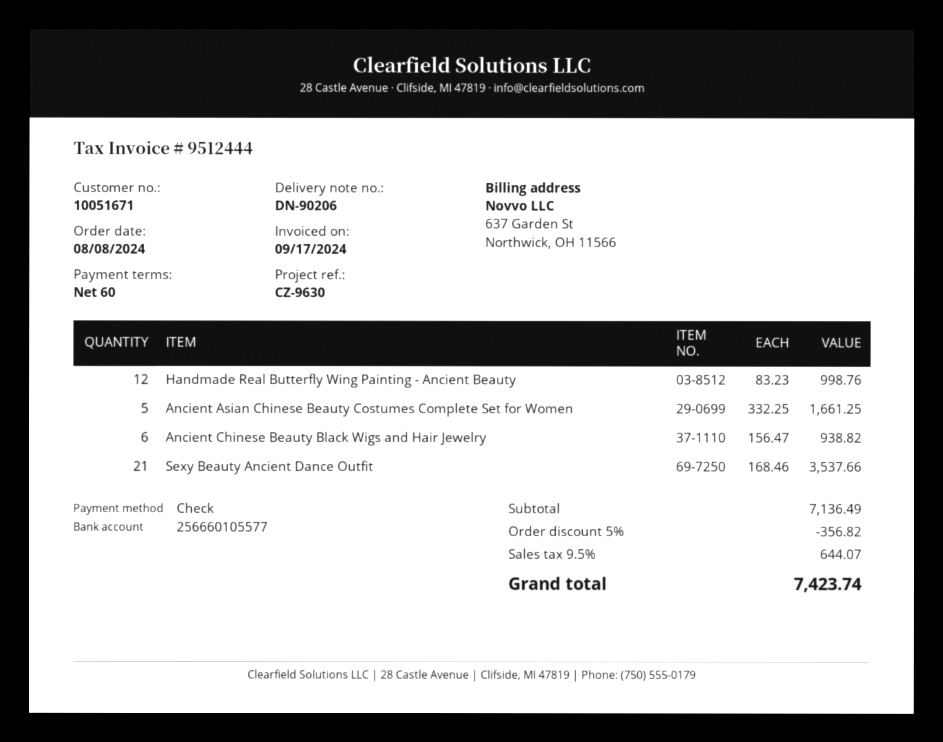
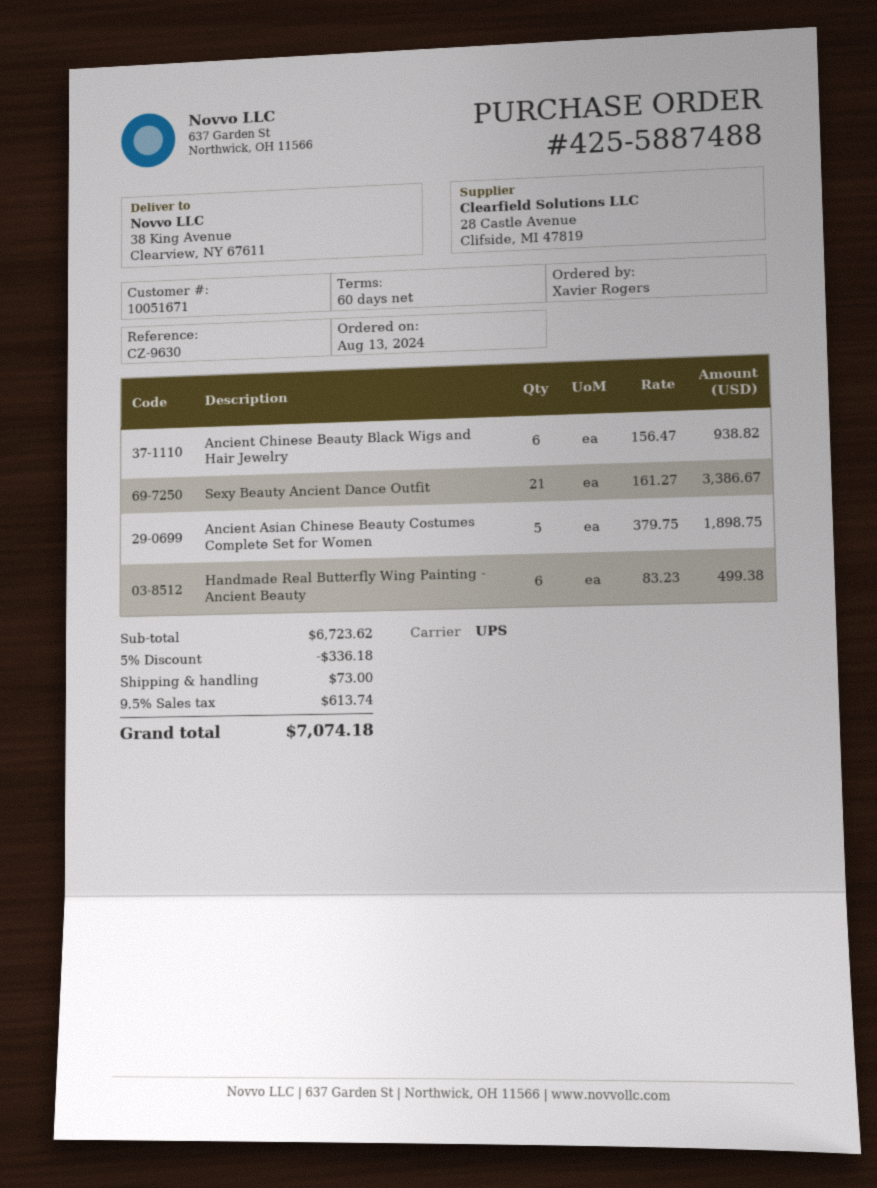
order date: 2024-08-08 -> 2024-08-13
Handmade Real Butterfly Wing Painting - Ancient Beauty: 12 x 83.23 = 998.76 -> 6 x 83.23 = 499.38
Ancient Asian Chinese Beauty Costumes Complete Set for Women: 5 x 332.25 = 1661.25 -> 5 x 379.75 = 1898.75
Sexy Beauty Ancient Dance Outfit: 21 x 168.46 = 3537.66 -> 21 x 161.27 = 3386.67
subtotal: 7136.49 -> 6723.62
discount: 5% = 356.82 -> 5% = 336.18
shipping: none -> 73.00
tax: 9.5% = 644.07 -> 9.5% = 613.74
total: 7423.74 -> 7074.18

